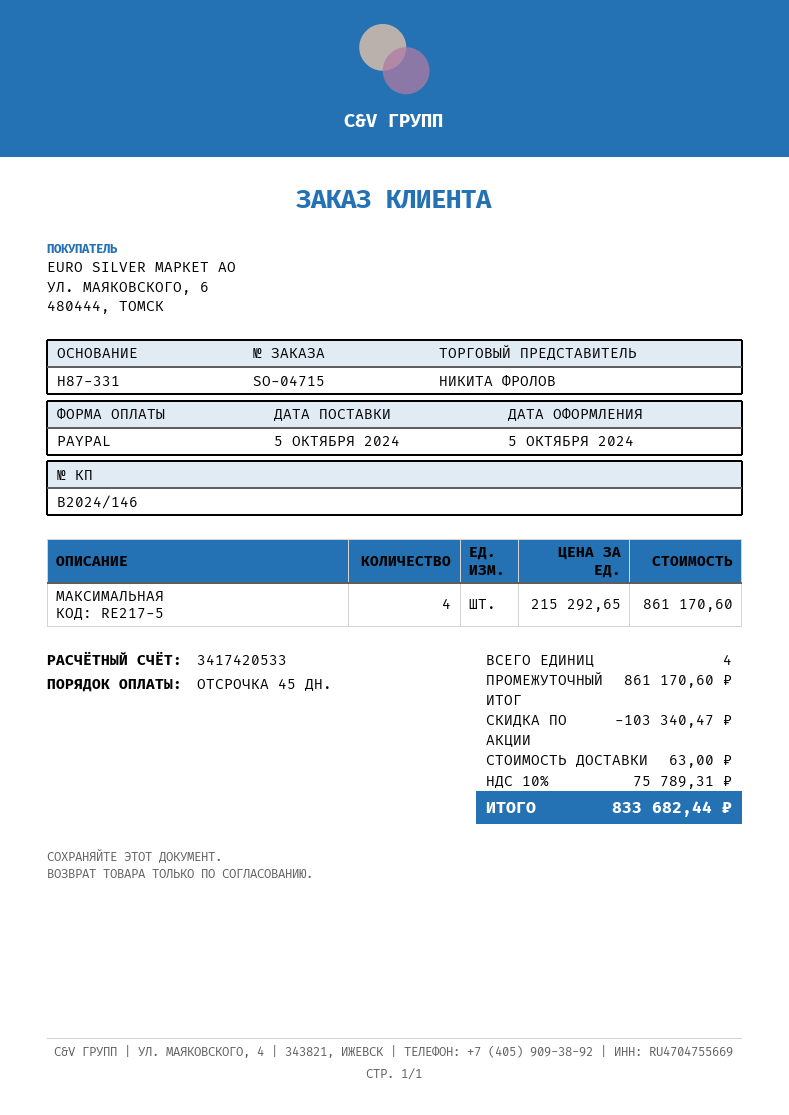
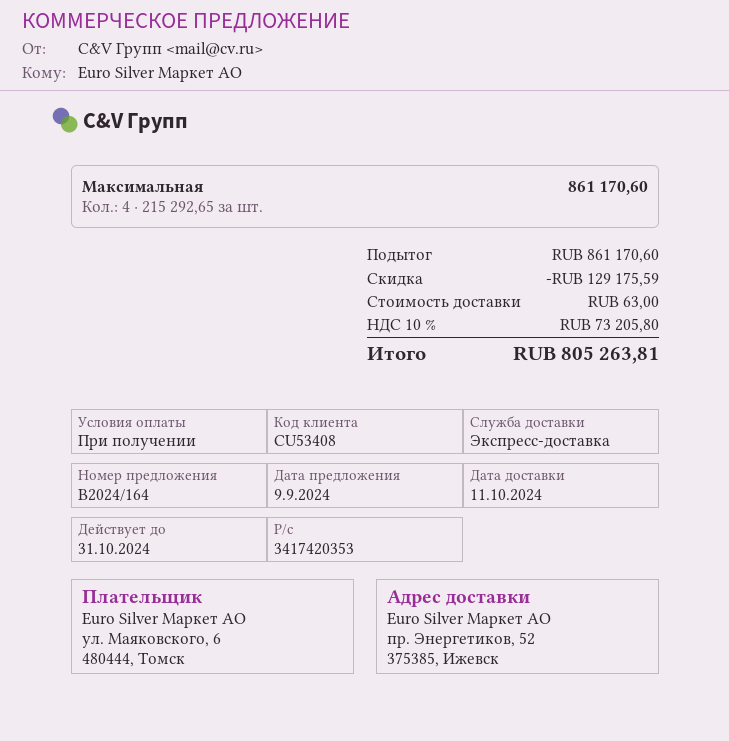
quote number: B2024/146 -> B2024/164
delivery date: 2024-10-05 -> 2024-10-11
payment terms: 45 days -> on receipt
bank account: 3417420533 -> 3417420353
discount: 103340.47 -> 129175.59
tax: 10% = 75789.31 -> 10% = 73205.80
total: 833682.44 -> 805263.81

